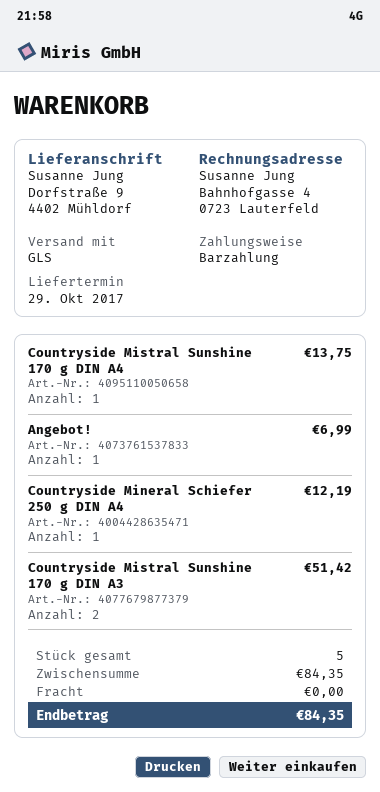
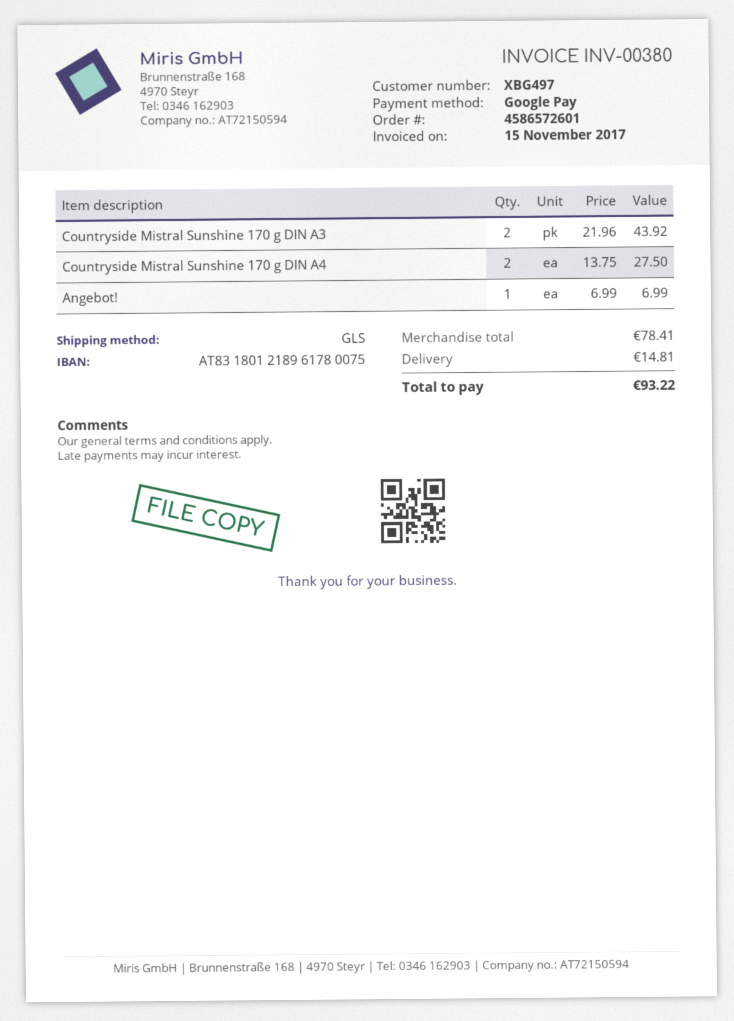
payment method: cash -> Google Pay
Countryside Mistral Sunshine 170 g DIN A4: 1 for 13.75 -> 2 for 27.50
Countryside Mineral Schiefer 250 g DIN A4: 1 for 12.19 -> none
Countryside Mistral Sunshine 170 g DIN A3: 2 for 51.42 -> 2 for 43.92
subtotal: 84.35 -> 78.41
shipping: 0.00 -> 14.81
total: 84.35 -> 93.22

